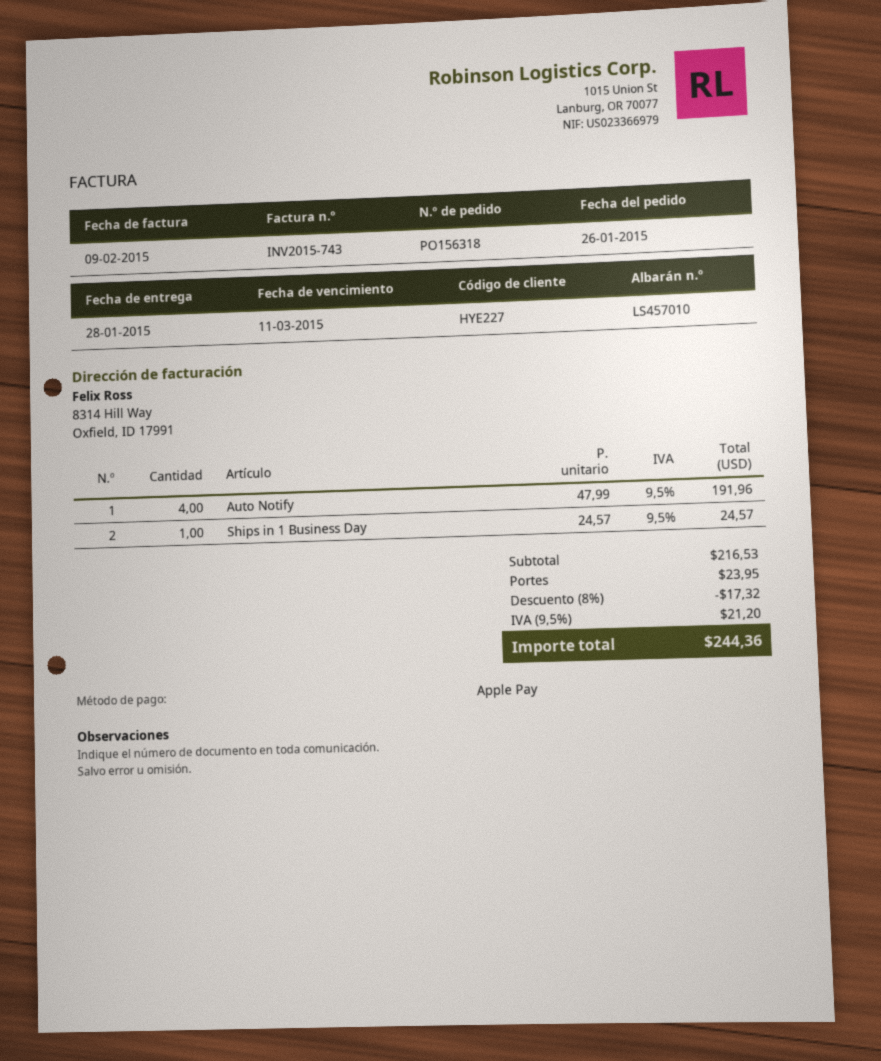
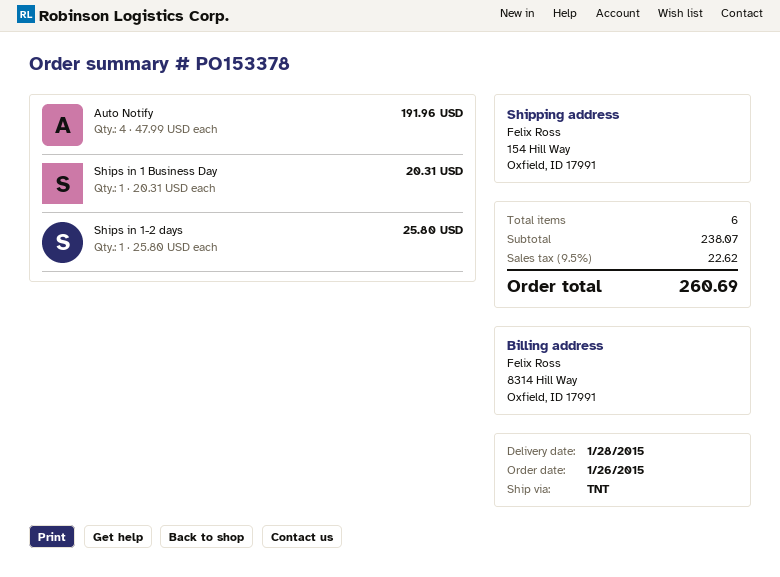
order number: PO156318 -> PO153378
Ships in 1 Business Day: 1 x 24.57 = 24.57 -> 1 x 20.31 = 20.31
Ships in 1-2 days: none -> 1 x 25.80 = 25.80
subtotal: 216.53 -> 238.07
discount: 8% = 17.32 -> none
shipping: 23.95 -> none
tax: 9.5% = 21.20 -> 9.5% = 22.62
total: 244.36 -> 260.69

